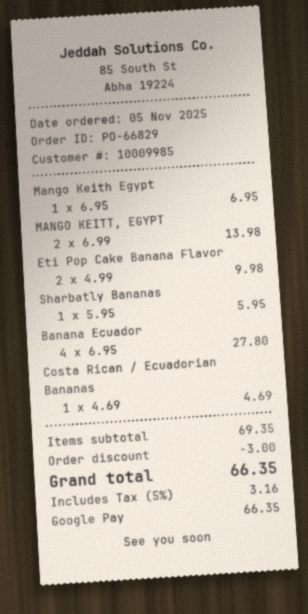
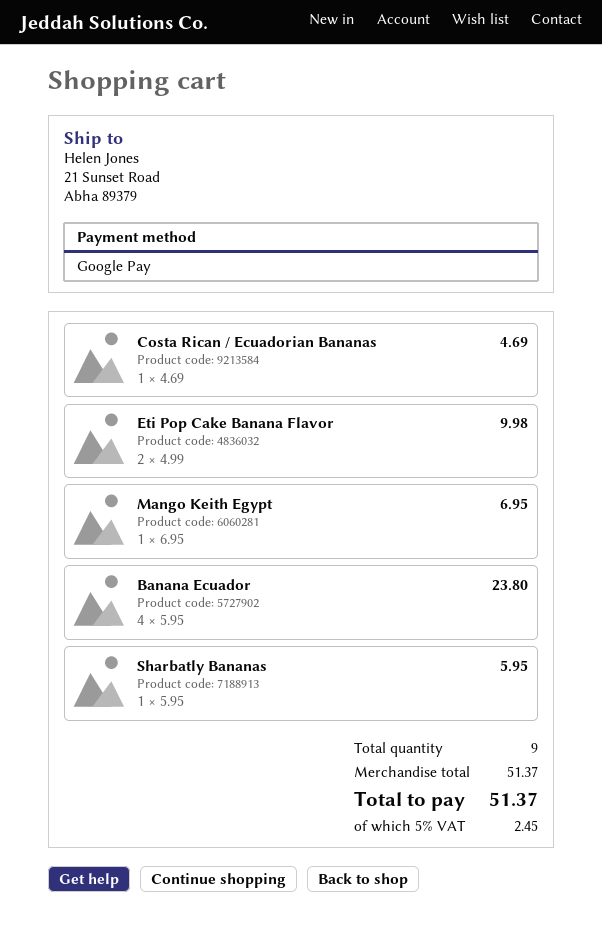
MANGO KEITT, EGYPT: 2 x 6.99 = 13.98 -> none
Banana Ecuador: 4 x 6.95 = 27.80 -> 4 x 5.95 = 23.80
subtotal: 69.35 -> 51.37
discount: 3.00 -> none
tax: 5% = 3.16 -> 5% = 2.45
total: 66.35 -> 51.37

